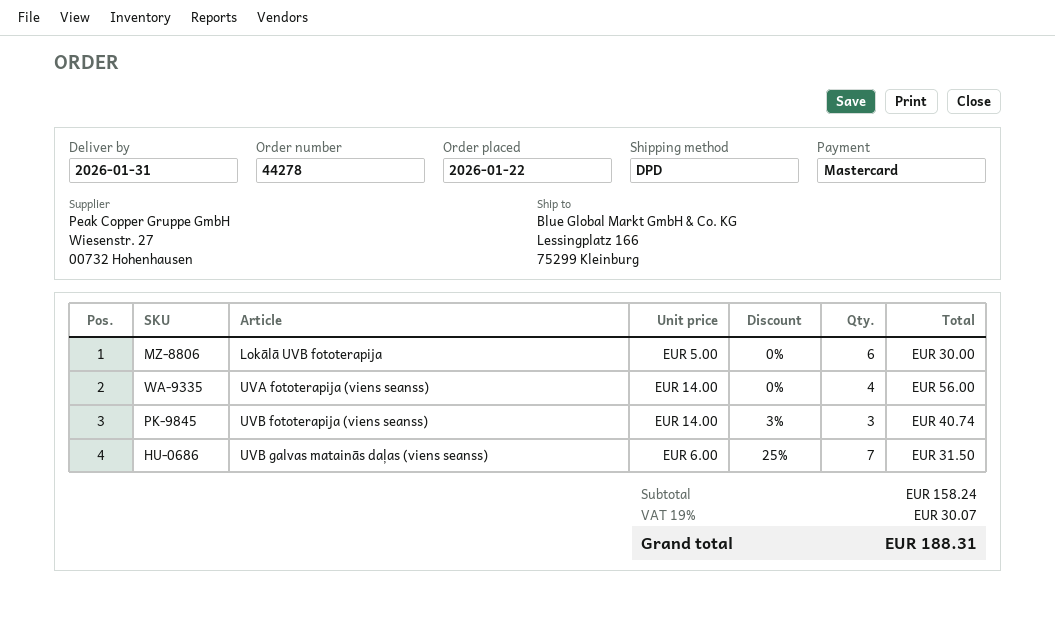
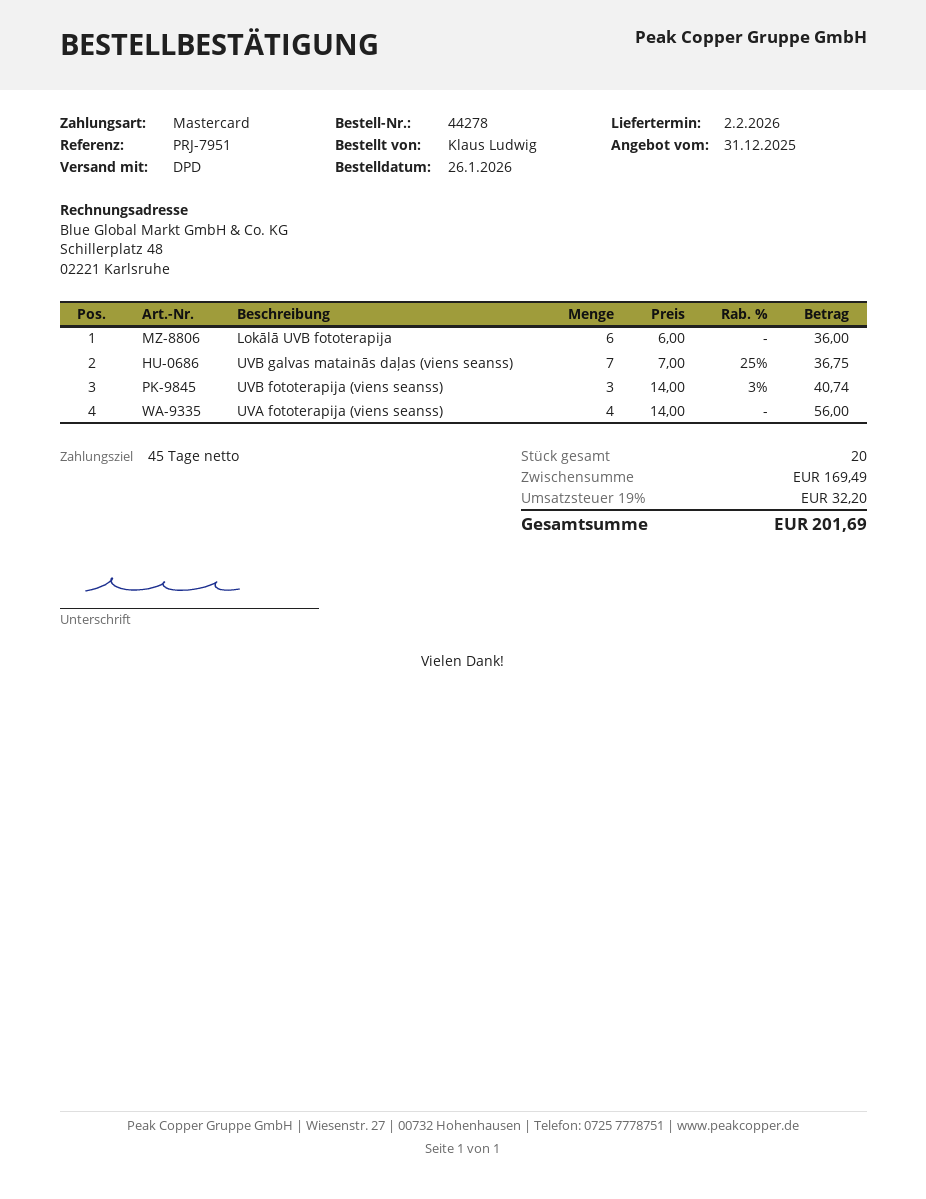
order date: 2026-01-22 -> 2026-01-26
delivery date: 2026-01-31 -> 2026-02-02
Lokālā UVB fototerapija: 6 x 5.00 = 30.00 -> 6 x 6.00 = 36.00
UVB galvas matainās daļas (viens seanss): 7 x 6.00 - 25% = 31.50 -> 7 x 7.00 - 25% = 36.75
subtotal: 158.24 -> 169.49
tax: 19% = 30.07 -> 19% = 32.20
total: 188.31 -> 201.69

